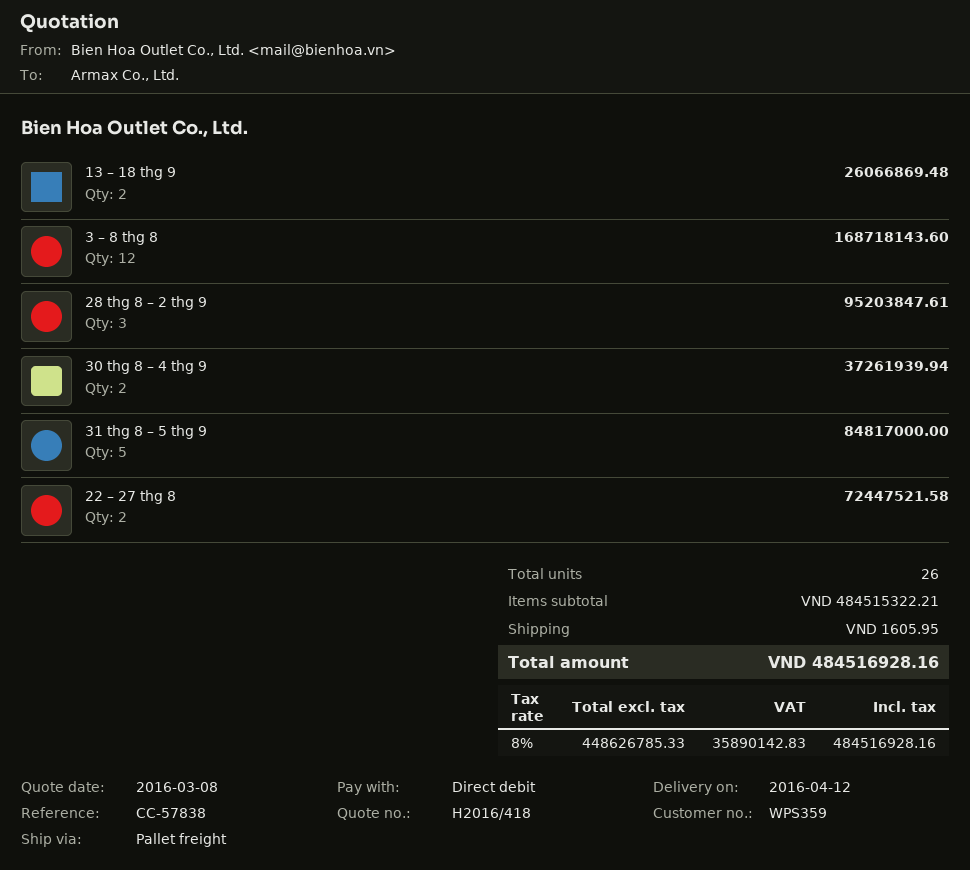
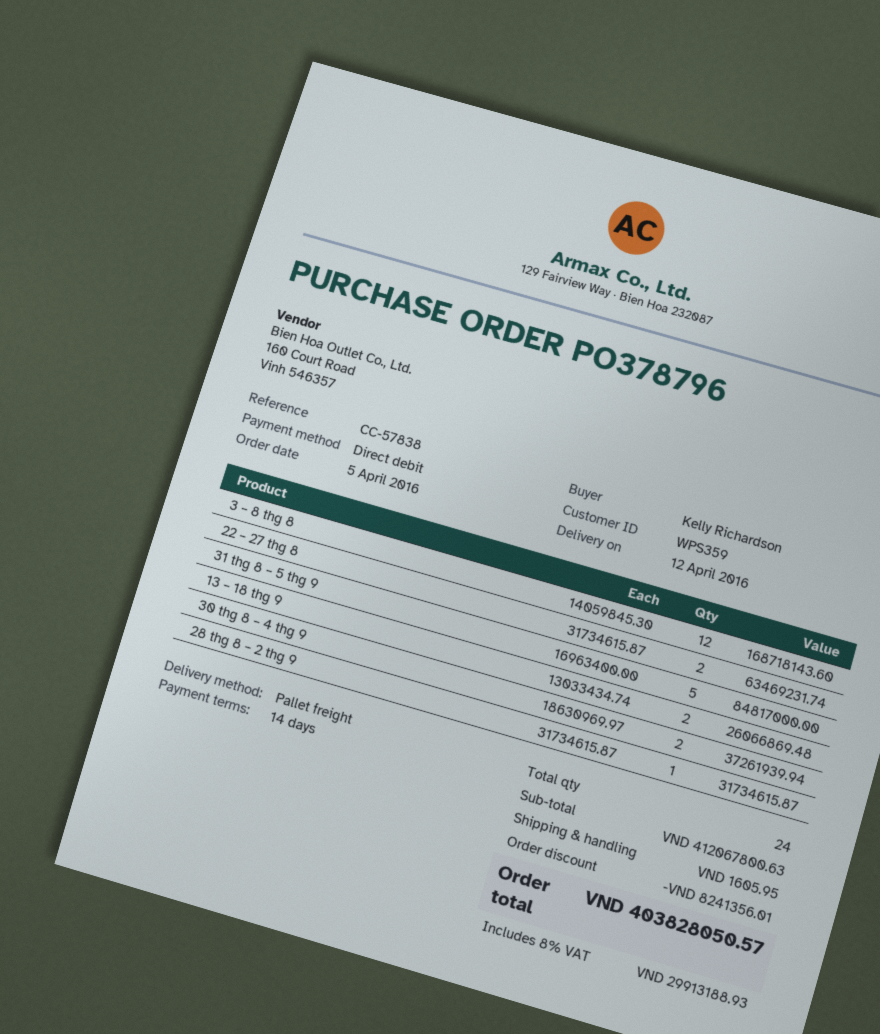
28 thg 8 – 2 thg 9: 3 for 95203847.61 -> 1 for 31734615.87
22 – 27 thg 8: 2 for 72447521.58 -> 2 for 63469231.74
total quantity: 26 -> 24
subtotal: 484515322.21 -> 412067800.63
discount: none -> 8241356.01
tax: 8% = 35890142.83 -> 8% = 29913188.93
total: 484516928.16 -> 403828050.57

